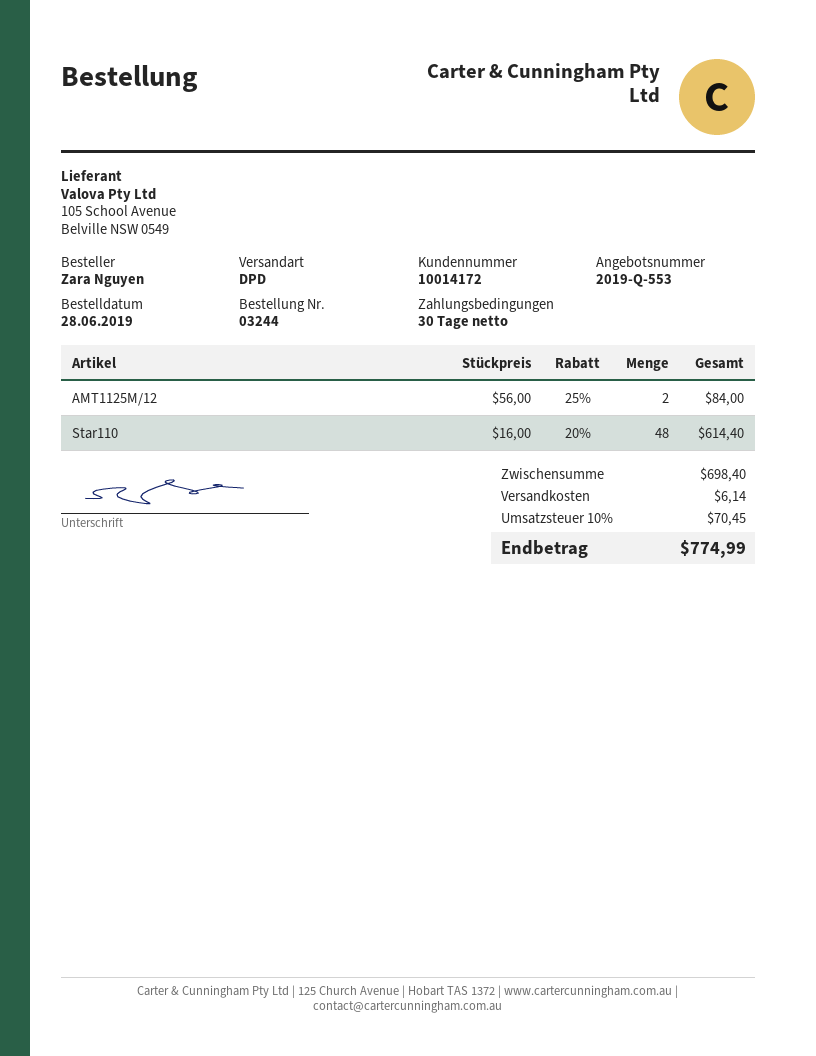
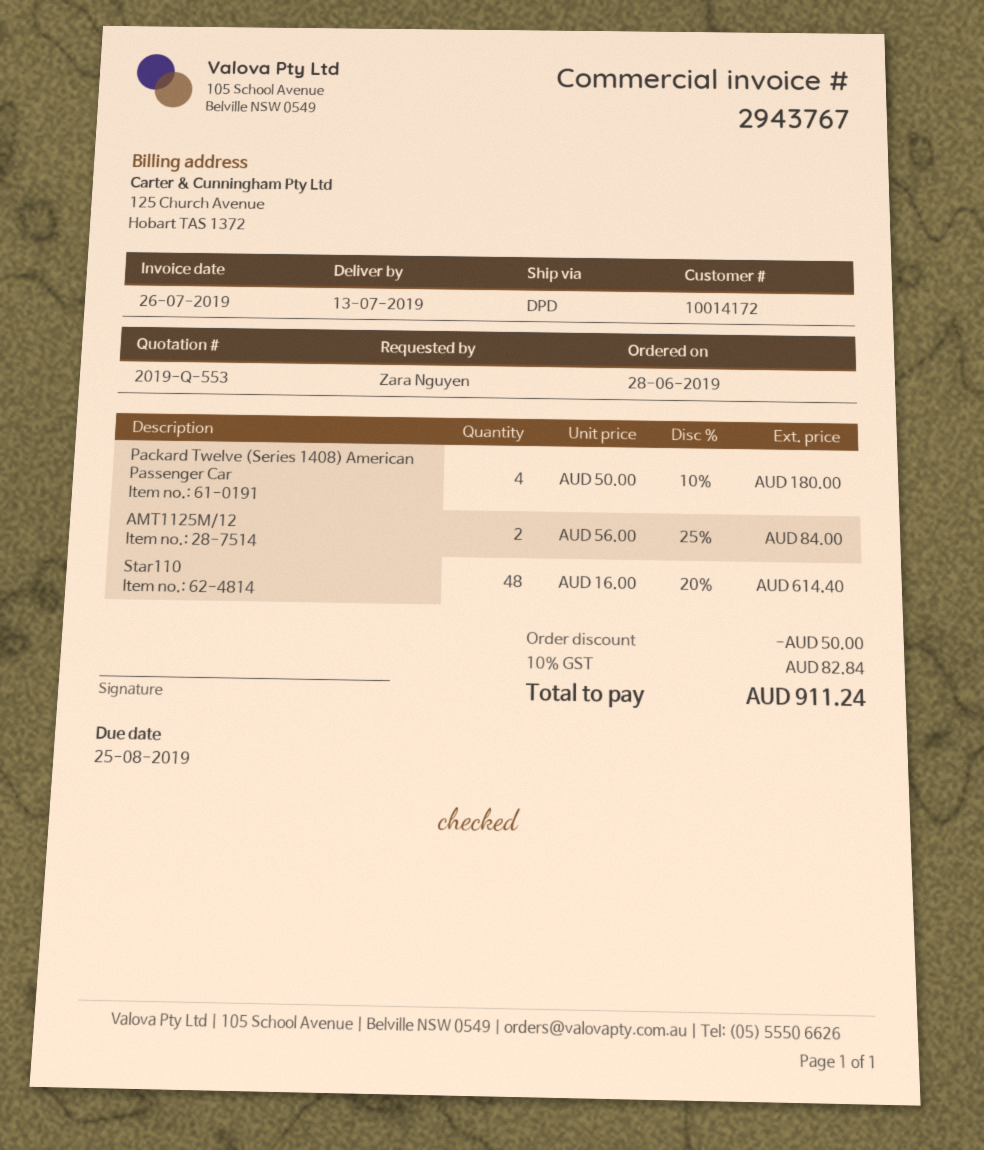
Packard Twelve (Series 1408) American Passenger Car: none -> 4 x 50.00 - 10% = 180.00
discount: none -> 50.00
shipping: 6.14 -> none
tax: 10% = 70.45 -> 10% = 82.84
total: 774.99 -> 911.24

